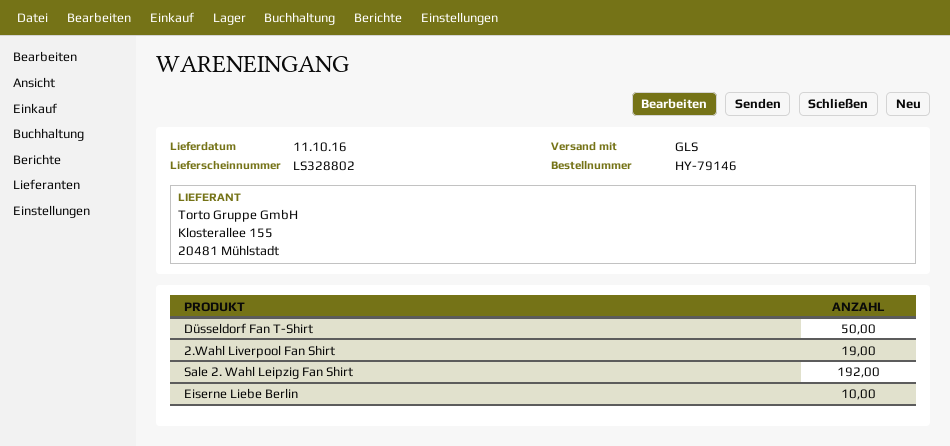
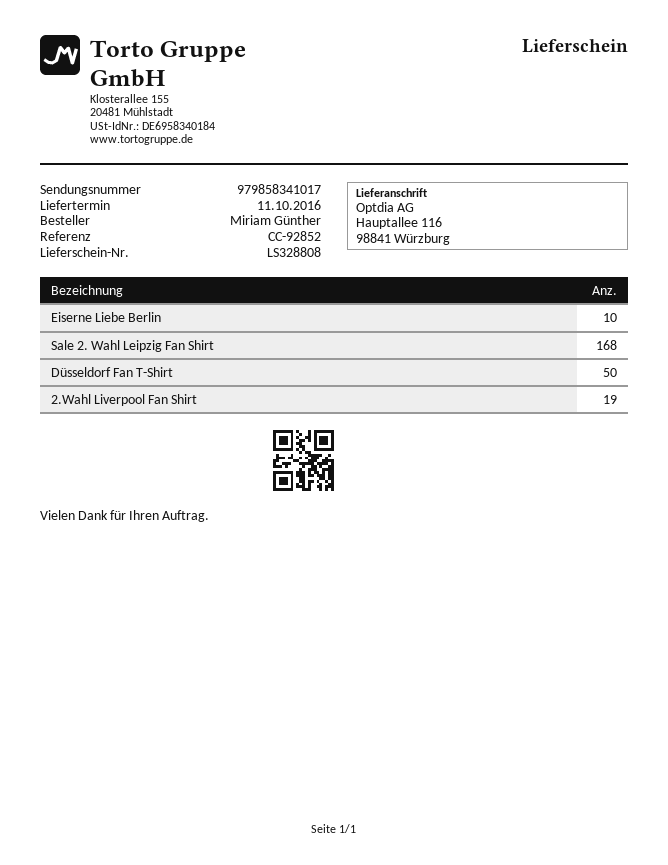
delivery note number: LS328802 -> LS328808
Sale 2. Wahl Leipzig Fan Shirt: 192 -> 168

